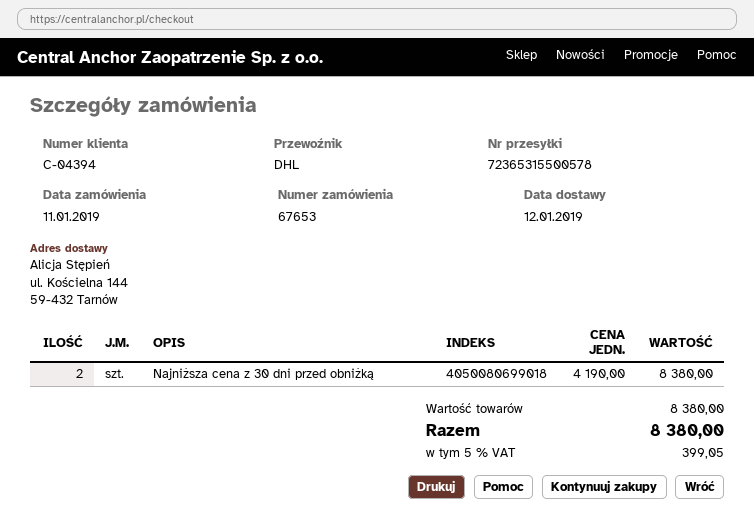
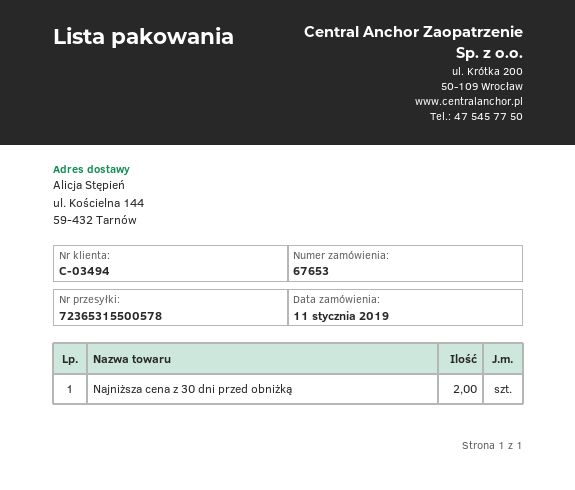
customer number: C-04394 -> C-03494

